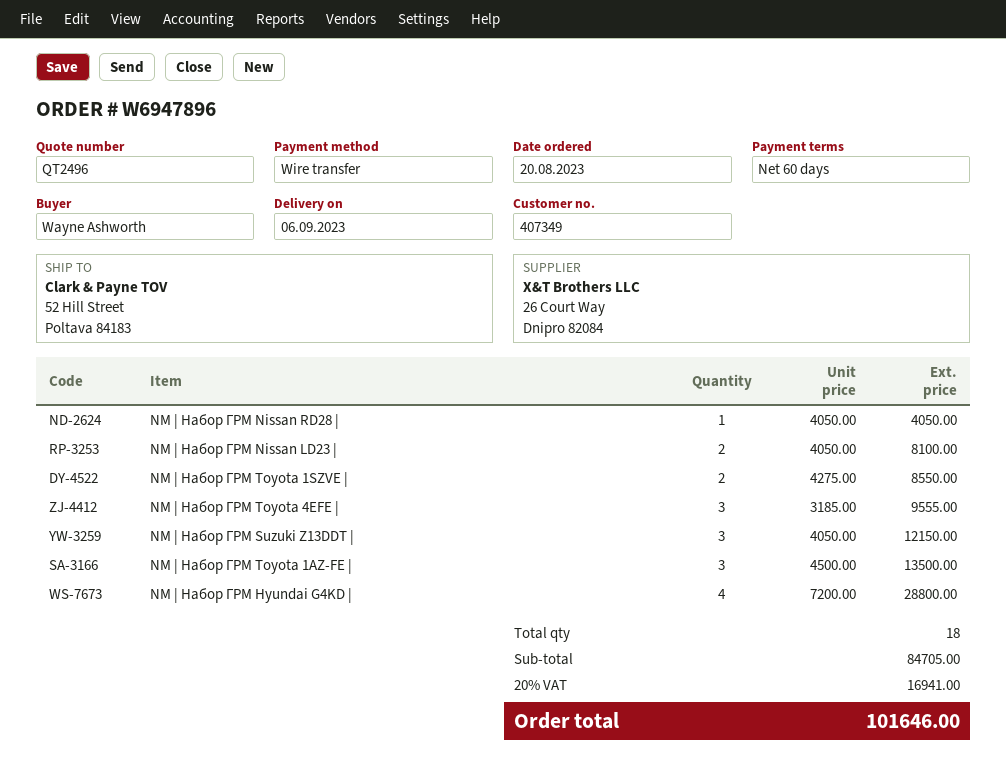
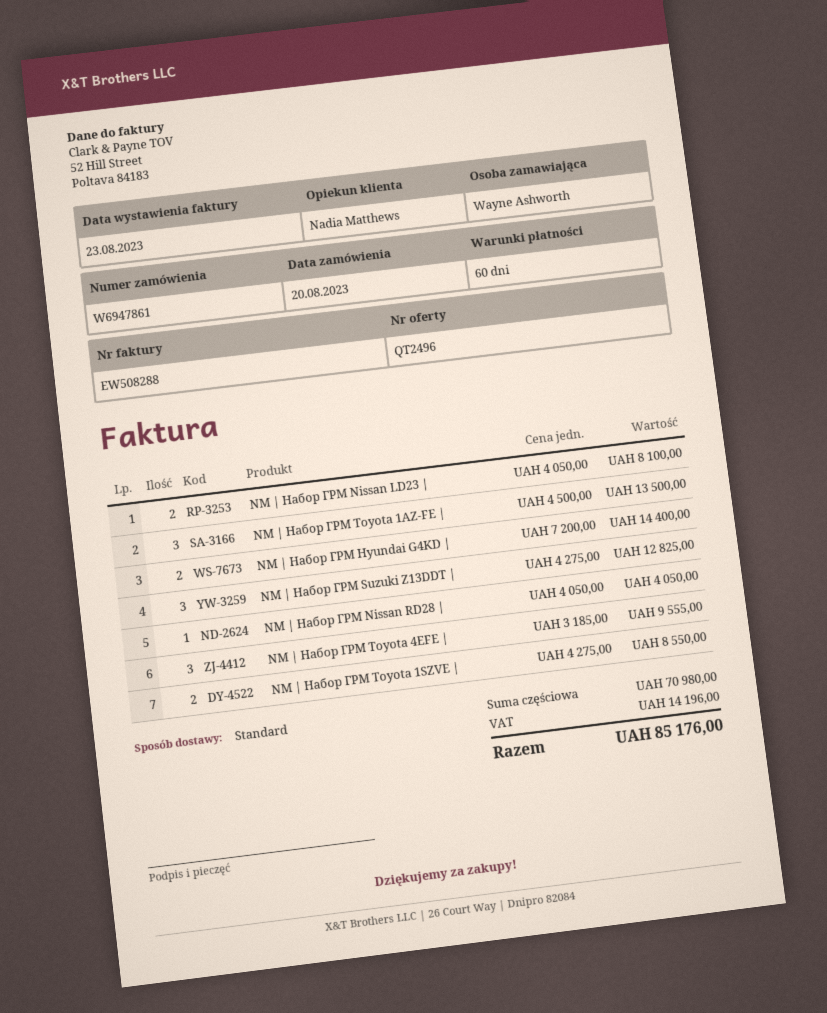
order number: W6947896 -> W6947861
NM | Набор ГРМ Suzuki Z13DDT |: 3 x 4050.00 = 12150.00 -> 3 x 4275.00 = 12825.00
NM | Набор ГРМ Hyundai G4KD |: 4 x 7200.00 = 28800.00 -> 2 x 7200.00 = 14400.00
subtotal: 84705.00 -> 70980.00
tax: 16941.00 -> 14196.00
total: 101646.00 -> 85176.00

